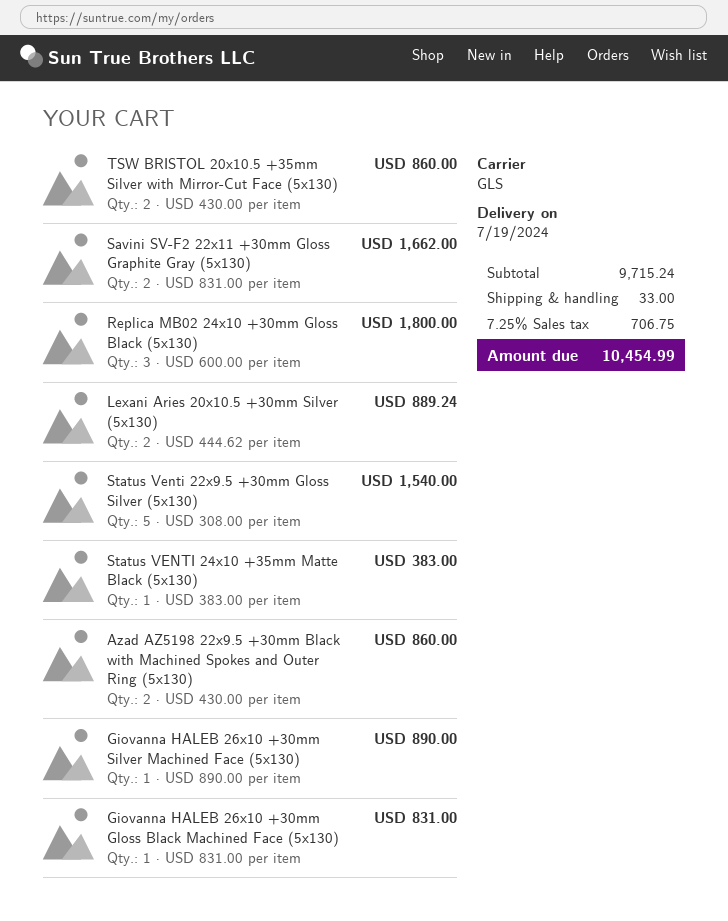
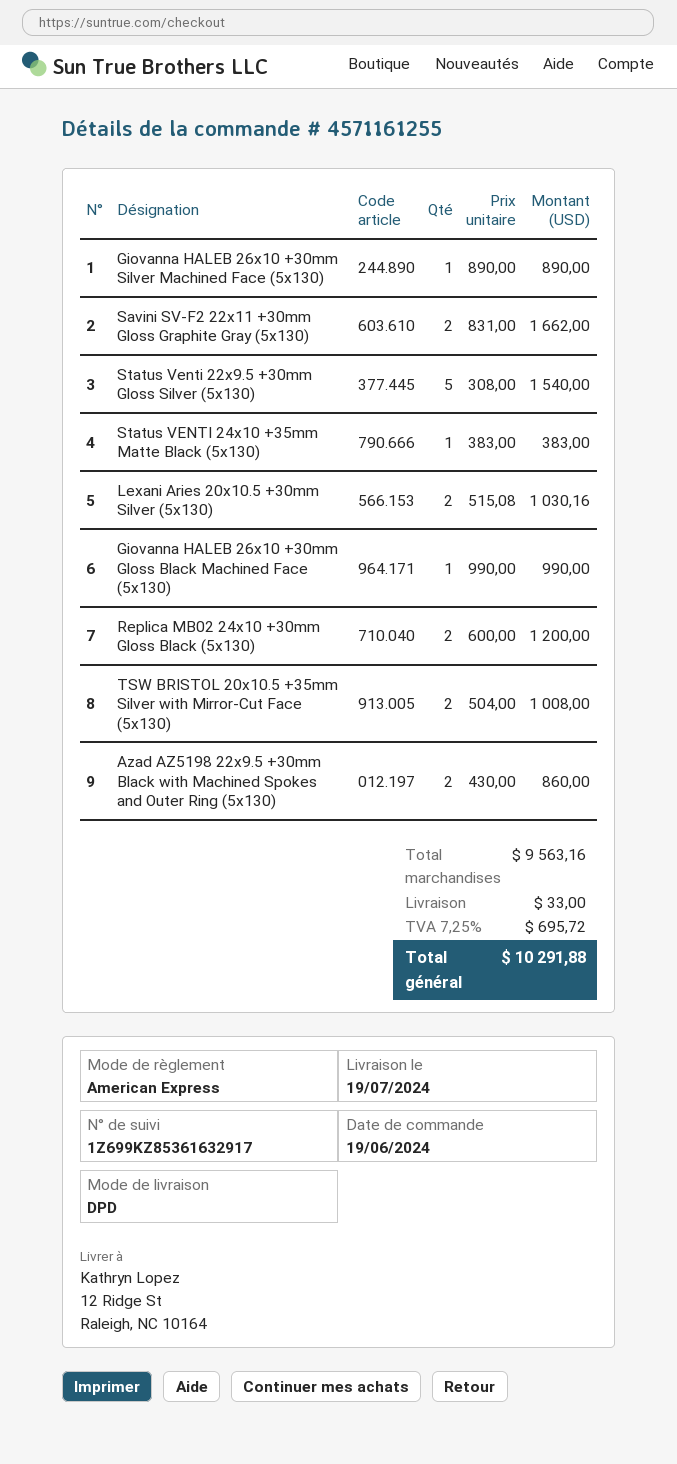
shipping method: GLS -> DPD
TSW BRISTOL 20x10.5 +35mm Silver with Mirror-Cut Face (5x130): 2 x 430.00 = 860.00 -> 2 x 504.00 = 1008.00
Replica MB02 24x10 +30mm Gloss Black (5x130): 3 x 600.00 = 1800.00 -> 2 x 600.00 = 1200.00
Lexani Aries 20x10.5 +30mm Silver (5x130): 2 x 444.62 = 889.24 -> 2 x 515.08 = 1030.16
Giovanna HALEB 26x10 +30mm Gloss Black Machined Face (5x130): 1 x 831.00 = 831.00 -> 1 x 990.00 = 990.00
subtotal: 9715.24 -> 9563.16
tax: 7.25% = 706.75 -> 7.25% = 695.72
total: 10454.99 -> 10291.88

